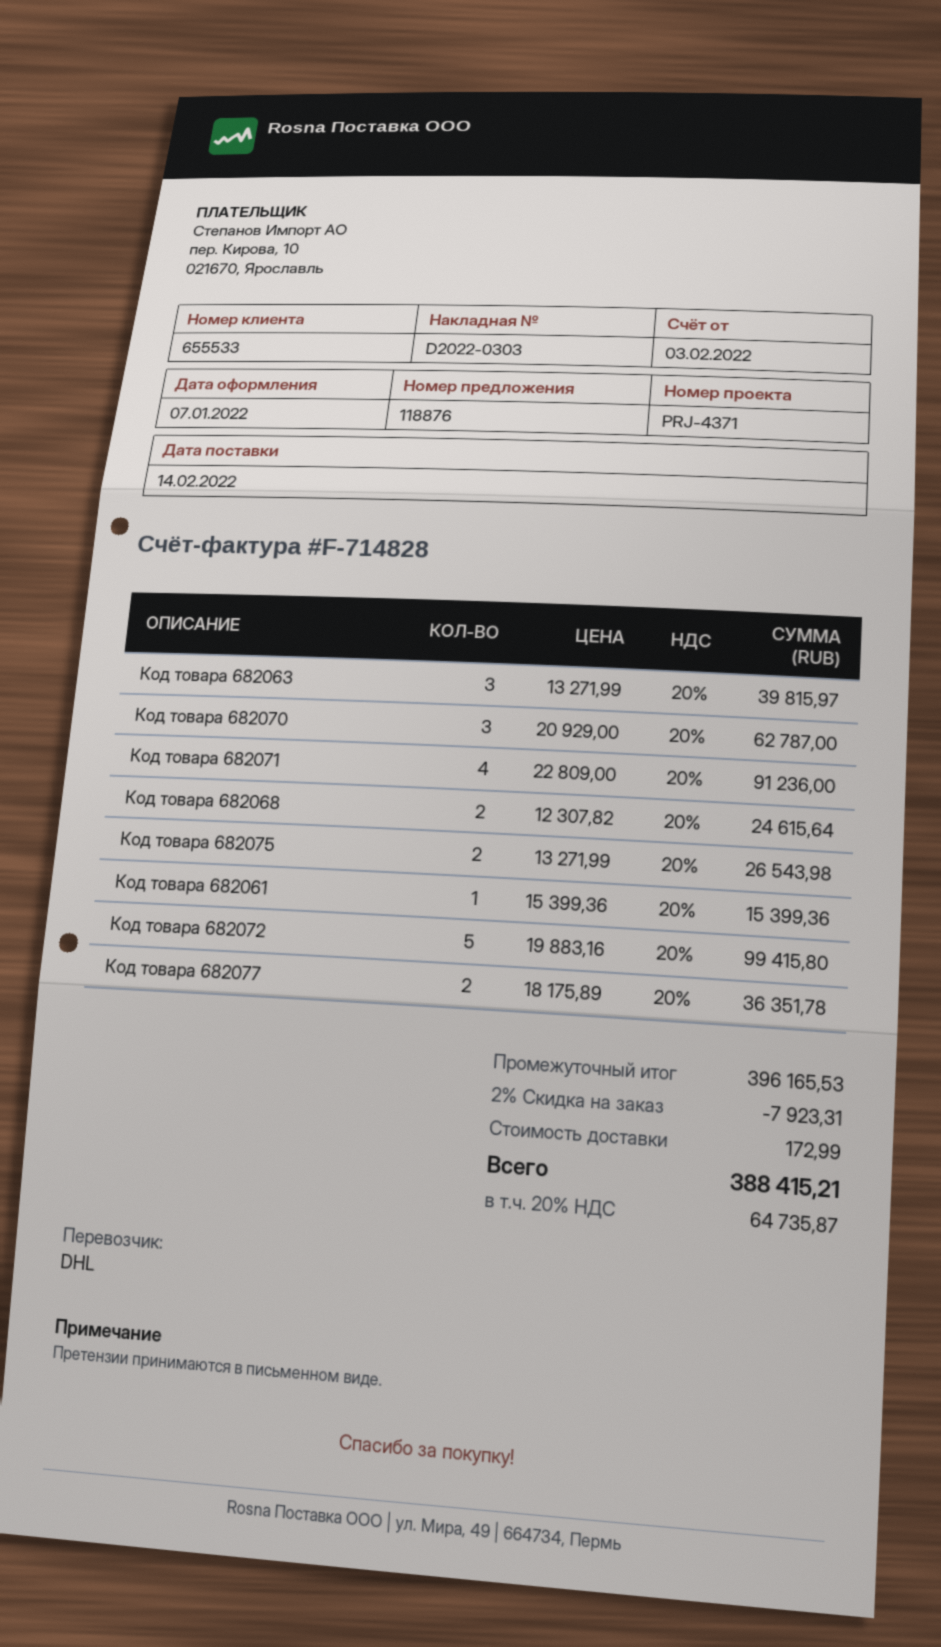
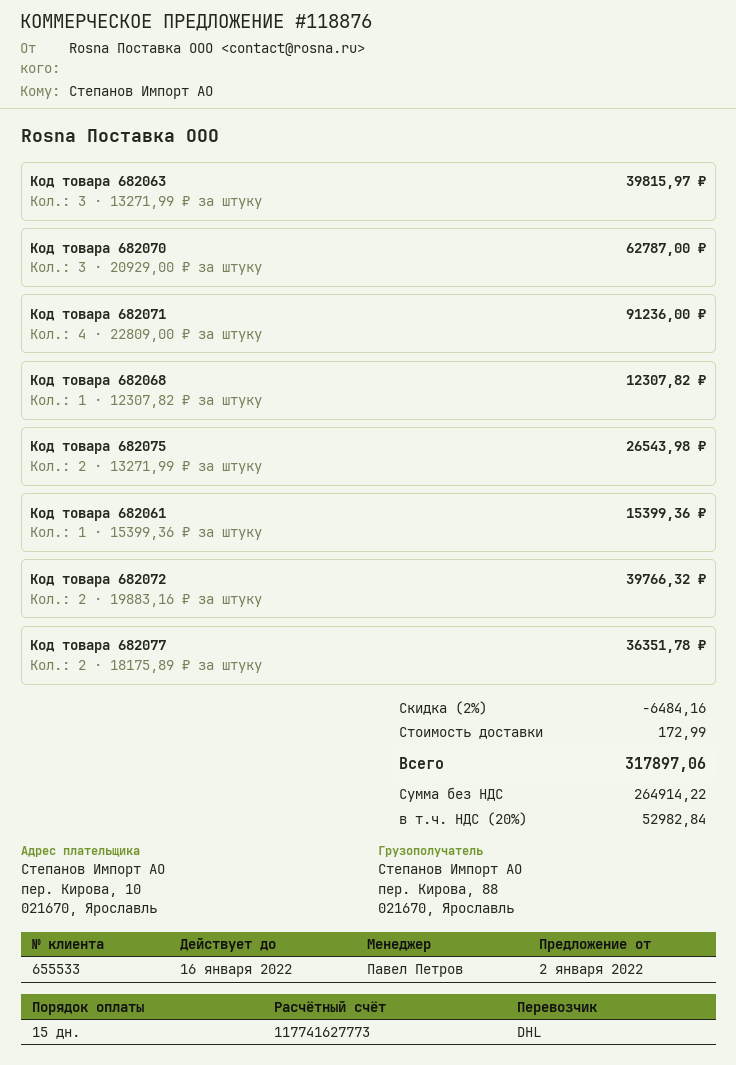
Код товара 682068: 2 x 12307.82 = 24615.64 -> 1 x 12307.82 = 12307.82
Код товара 682072: 5 x 19883.16 = 99415.80 -> 2 x 19883.16 = 39766.32
discount: 2% = 7923.31 -> 2% = 6484.16
tax: 20% = 64735.87 -> 20% = 52982.84
total: 388415.21 -> 317897.06

